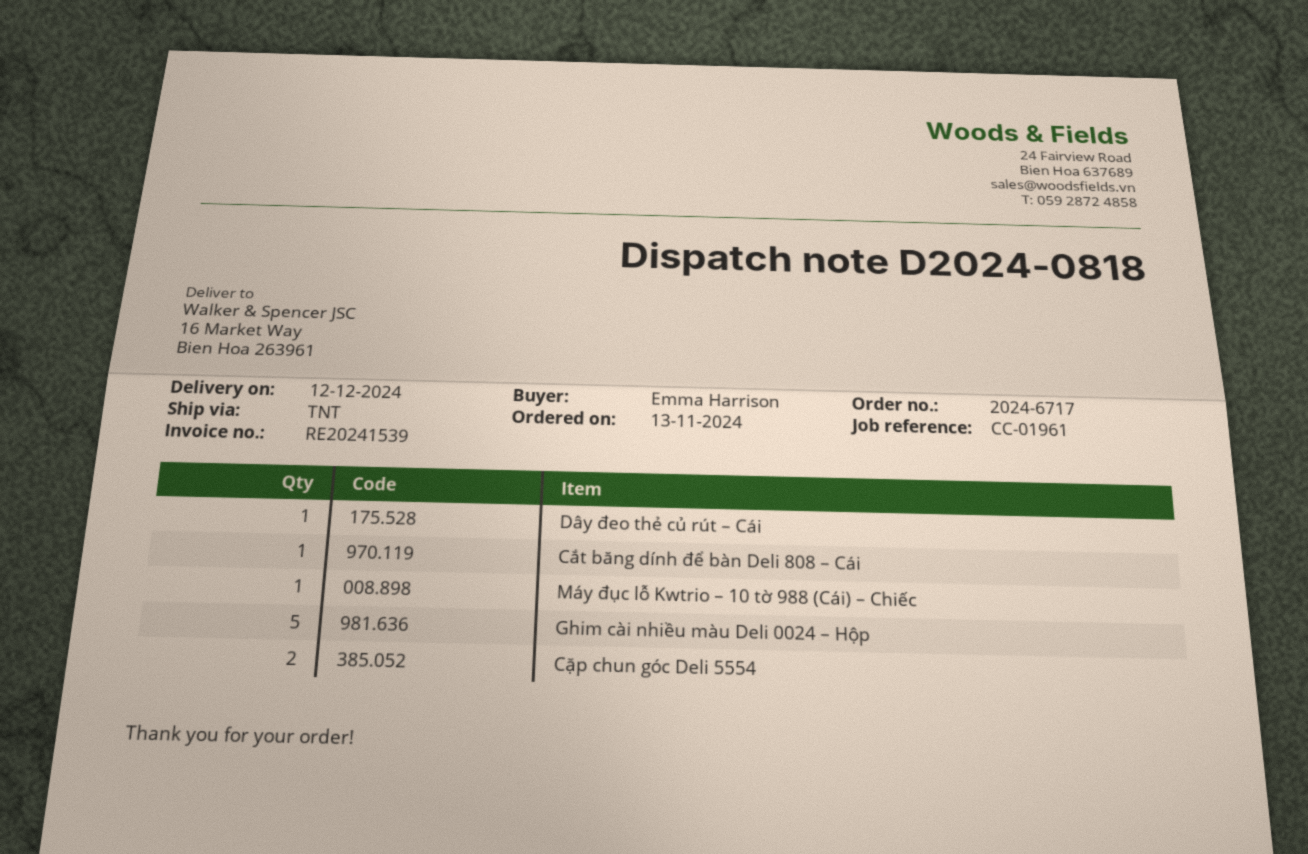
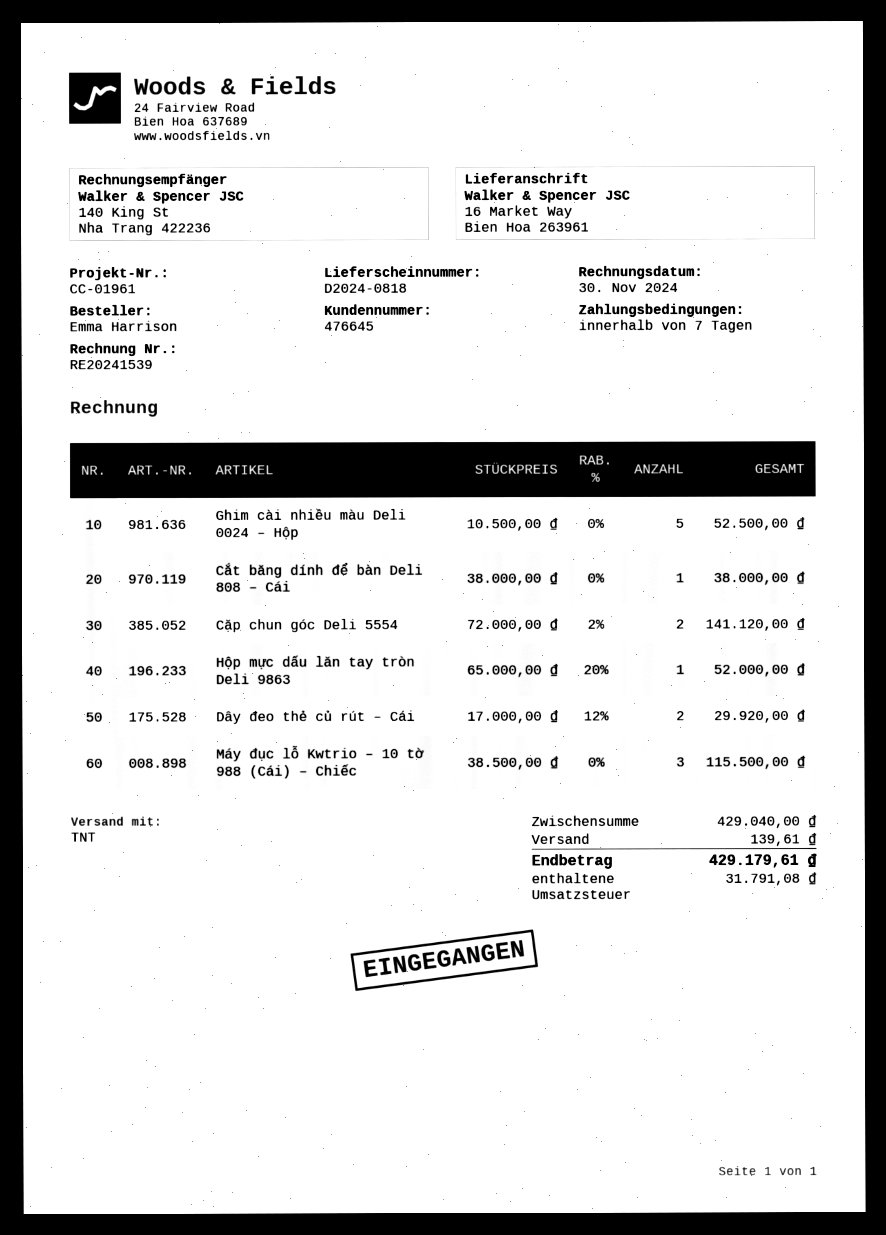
Dây đeo thẻ củ rút – Cái: 1 -> 2
Máy đục lỗ Kwtrio – 10 tờ 988 (Cái) – Chiếc: 1 -> 3
Hộp mực dấu lăn tay tròn Deli 9863: none -> 1

